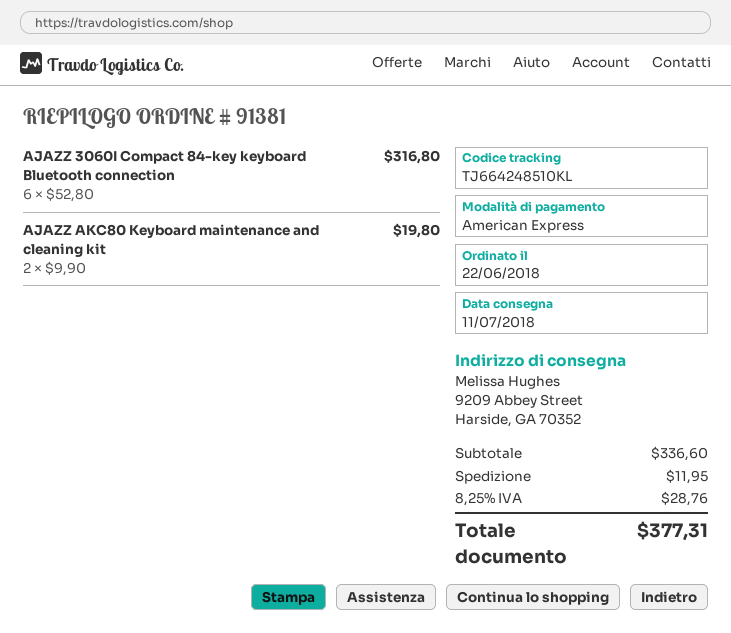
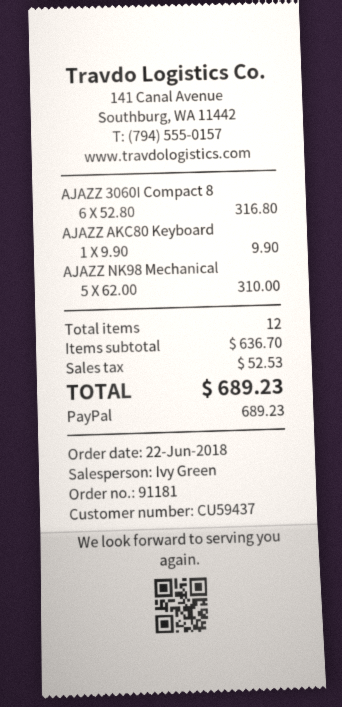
order number: 91381 -> 91181
payment method: American Express -> PayPal
AJAZZ AKC80 Keyboard maintenance and cleaning kit: 2 x 9.90 = 19.80 -> 1 x 9.90 = 9.90
AJAZZ NK98 Mechanical: none -> 5 x 62.00 = 310.00
subtotal: 336.60 -> 636.70
shipping: 11.95 -> none
tax: 28.76 -> 52.53
total: 377.31 -> 689.23

